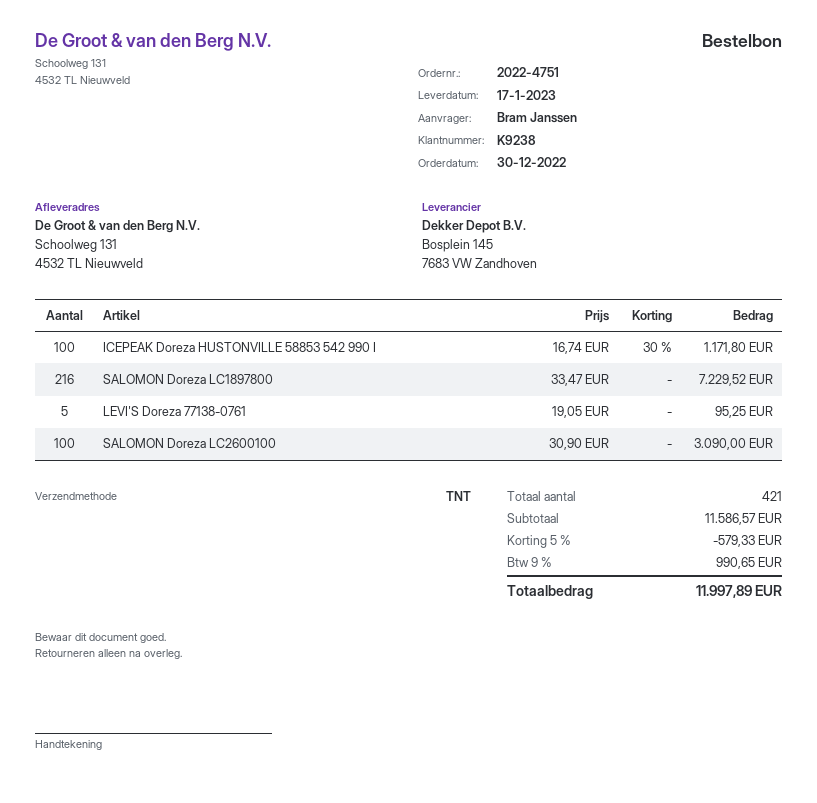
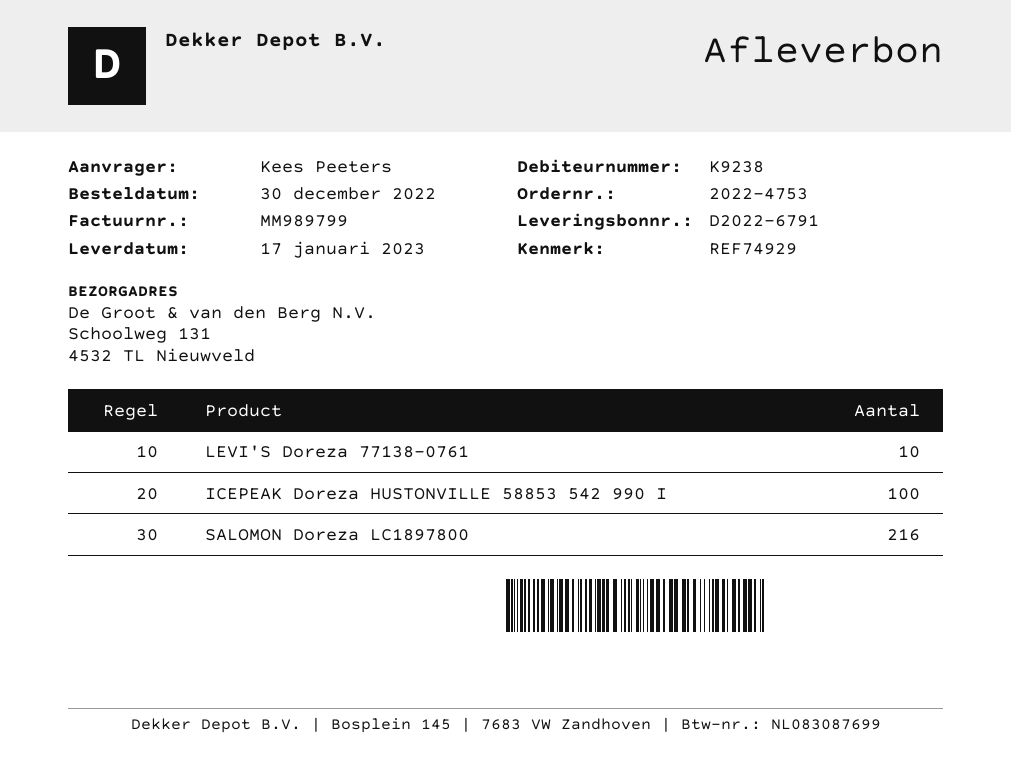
order number: 2022-4751 -> 2022-4753
ordered by: Bram Janssen -> Kees Peeters
LEVI'S Doreza 77138-0761: 5 -> 10
SALOMON Doreza LC2600100: 100 -> none

